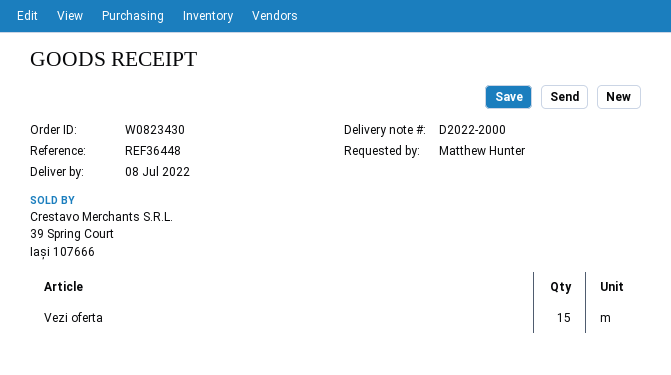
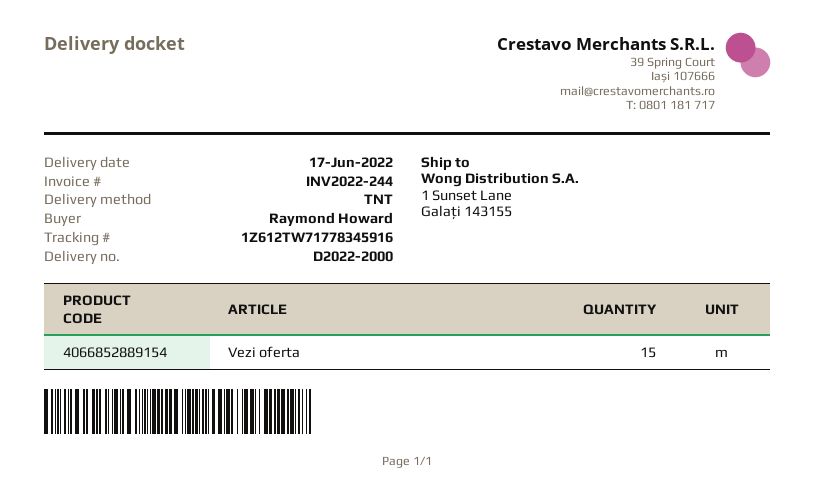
delivery date: 2022-07-08 -> 2022-06-17
ordered by: Matthew Hunter -> Raymond Howard

